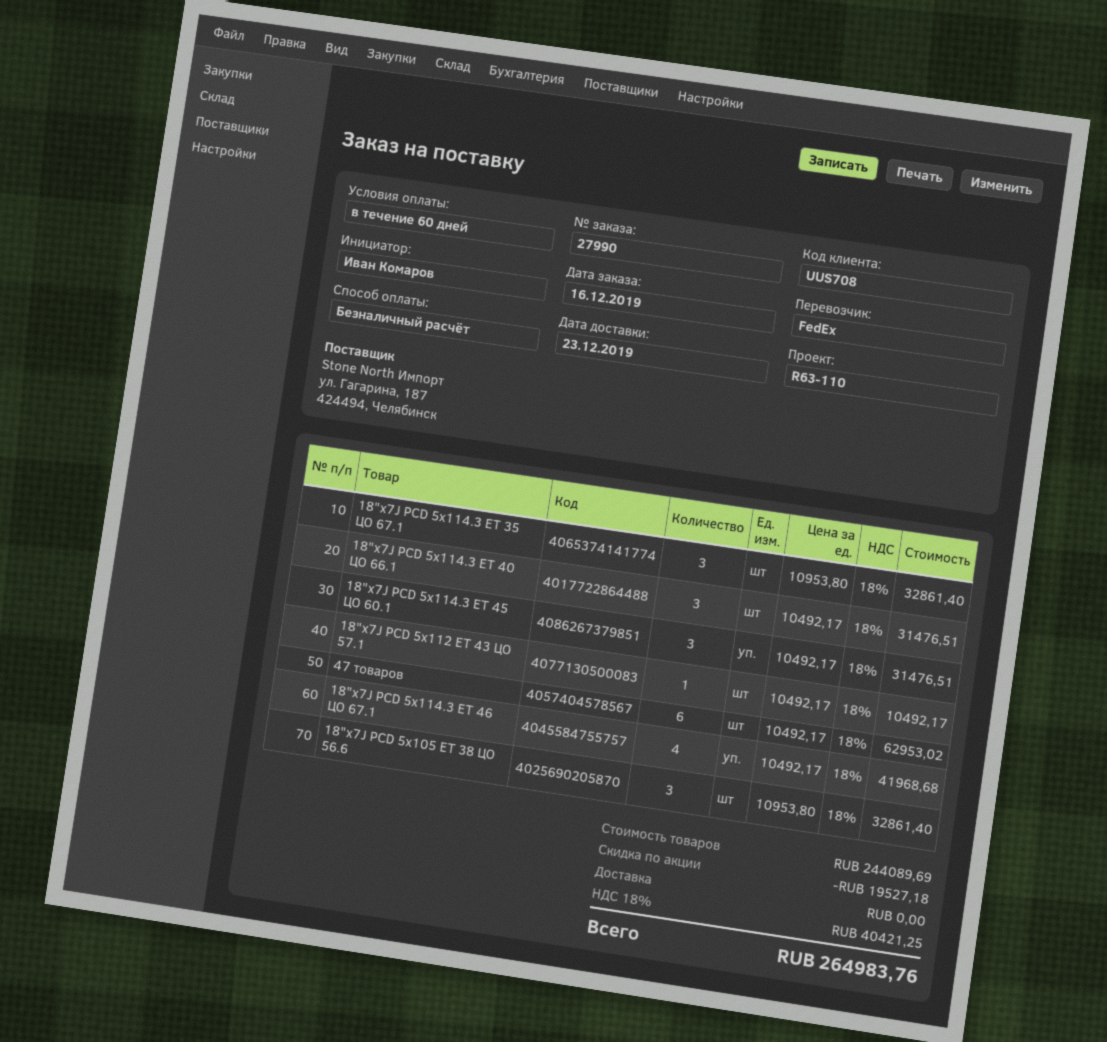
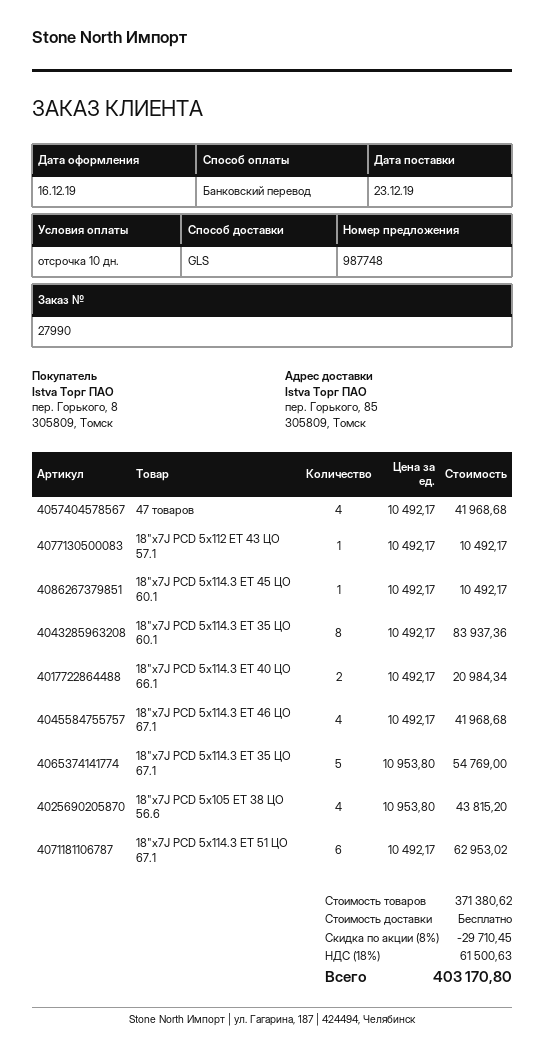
payment terms: 60 days -> 10 days
shipping method: FedEx -> GLS
18"x7J PCD 5x114.3 ЕТ 35 ЦО 67.1: 3 x 10953.80 = 32861.40 -> 5 x 10953.80 = 54769.00
18"x7J PCD 5x114.3 ЕТ 40 ЦО 66.1: 3 x 10492.17 = 31476.51 -> 2 x 10492.17 = 20984.34
18"x7J PCD 5x114.3 ЕТ 45 ЦО 60.1: 3 x 10492.17 = 31476.51 -> 1 x 10492.17 = 10492.17
47 товаров: 6 x 10492.17 = 62953.02 -> 4 x 10492.17 = 41968.68
18"x7J PCD 5x105 ЕТ 38 ЦО 56.6: 3 x 10953.80 = 32861.40 -> 4 x 10953.80 = 43815.20
18"x7J PCD 5x114.3 ЕТ 35 ЦО 60.1: none -> 8 x 10492.17 = 83937.36
18"x7J PCD 5x114.3 ЕТ 51 ЦО 67.1: none -> 6 x 10492.17 = 62953.02
subtotal: 244089.69 -> 371380.62
discount: 19527.18 -> 29710.45
tax: 18% = 40421.25 -> 18% = 61500.63
total: 264983.76 -> 403170.80

